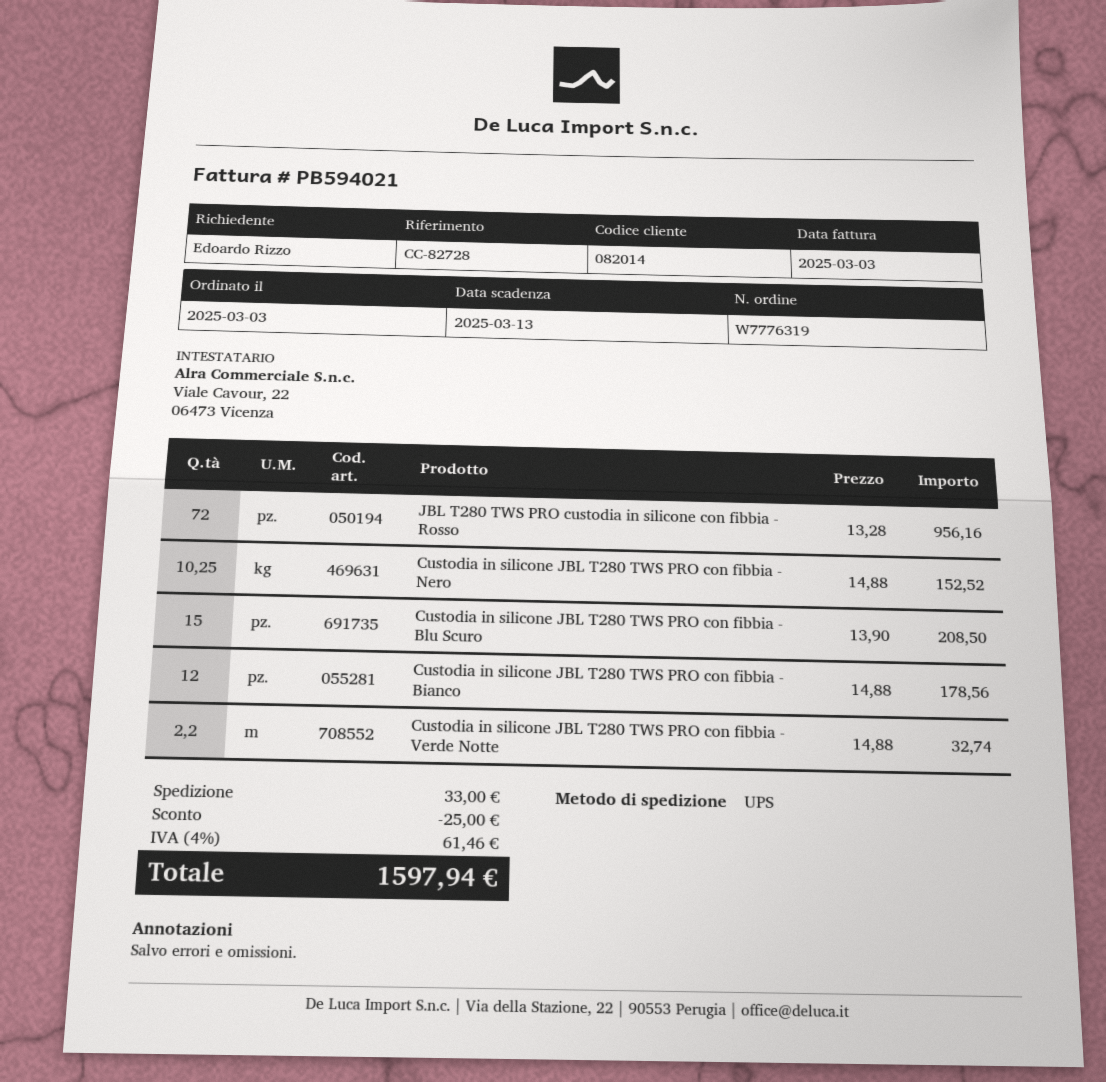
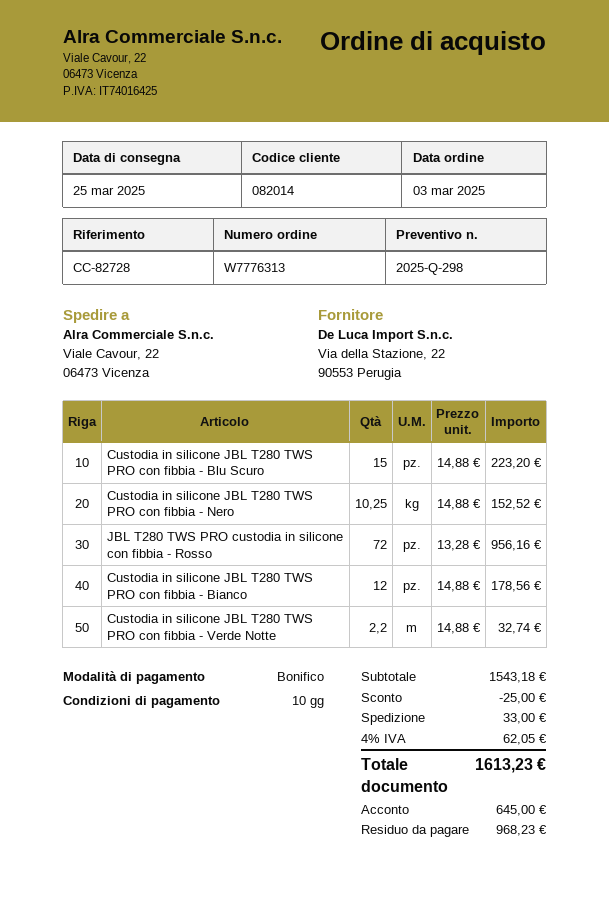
order number: W7776319 -> W7776313
Custodia in silicone JBL T280 TWS PRO con fibbia - Blu Scuro: 15 x 13.90 = 208.50 -> 15 x 14.88 = 223.20
tax: 4% = 61.46 -> 4% = 62.05
total: 1597.94 -> 1613.23

